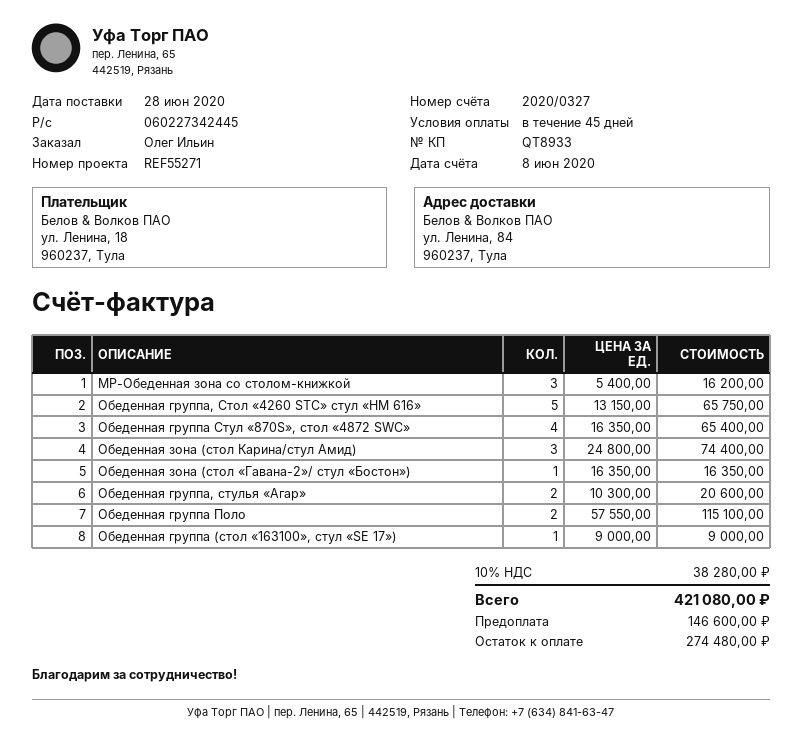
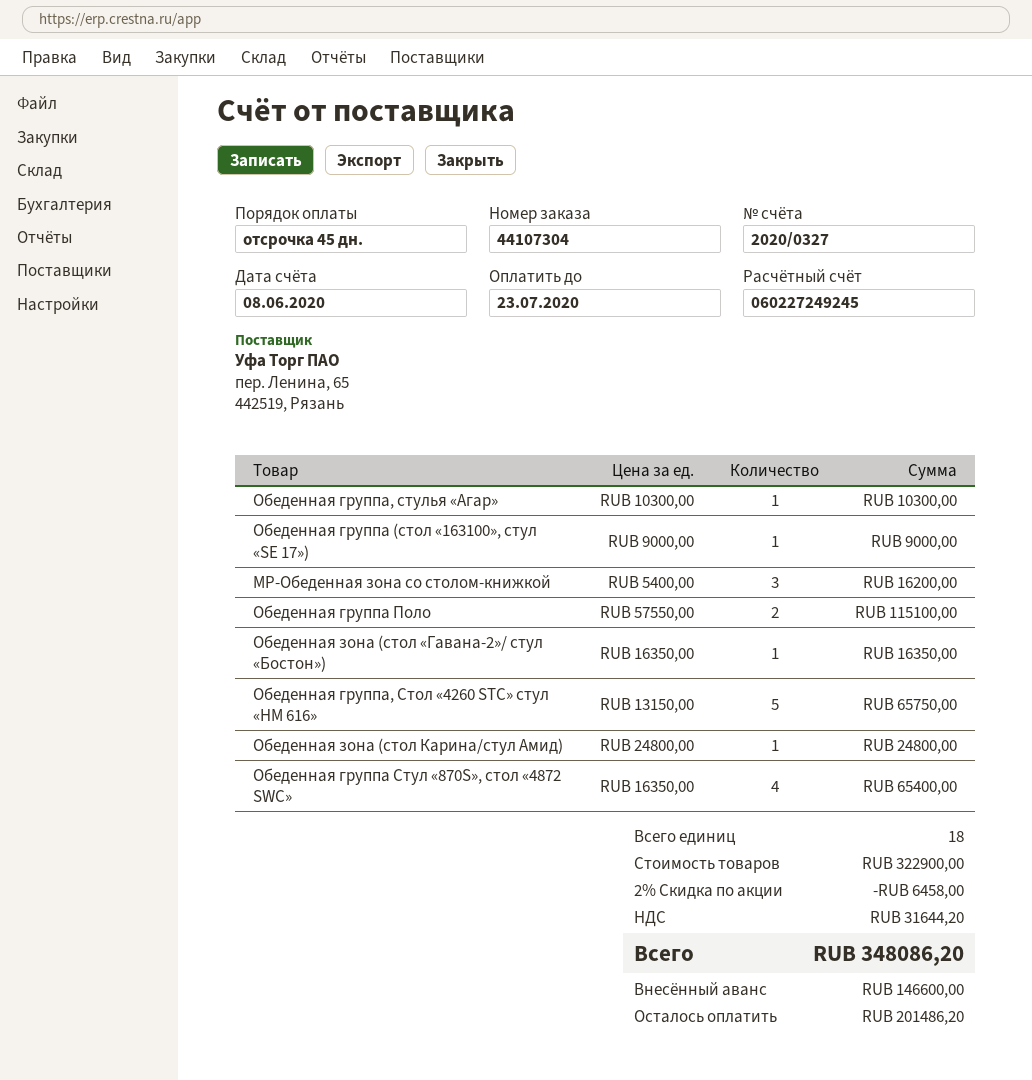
bank account: 060227342445 -> 060227249245
Обеденная зона (стол Карина/стул Амид): 3 x 24800.00 = 74400.00 -> 1 x 24800.00 = 24800.00
Обеденная группа, стулья «Агар»: 2 x 10300.00 = 20600.00 -> 1 x 10300.00 = 10300.00
discount: none -> 2% = 6458.00
tax: 38280.00 -> 31644.20
total: 421080.00 -> 348086.20
balance: 274480.00 -> 201486.20

